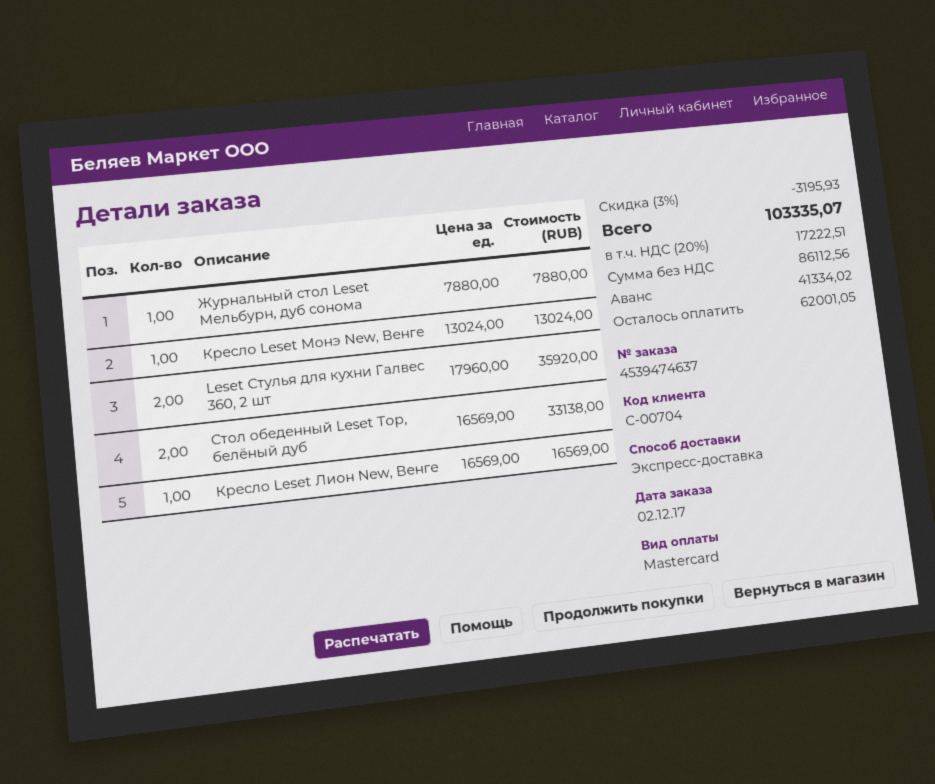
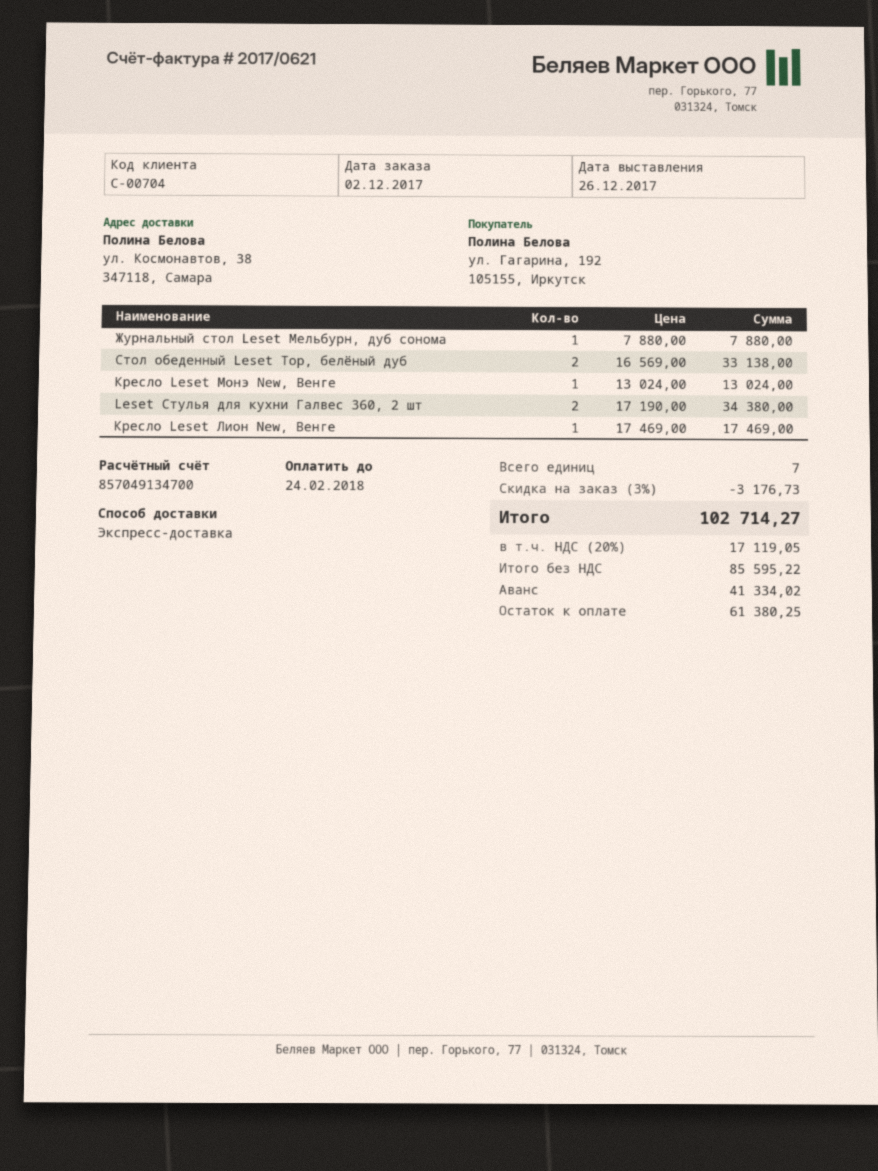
Leset Стулья для кухни Галвес 360, 2 шт: 2 x 17960.00 = 35920.00 -> 2 x 17190.00 = 34380.00
Кресло Leset Лион New, Венге: 1 x 16569.00 = 16569.00 -> 1 x 17469.00 = 17469.00
discount: 3% = 3195.93 -> 3% = 3176.73
net: 86112.56 -> 85595.22
tax: 20% = 17222.51 -> 20% = 17119.05
total: 103335.07 -> 102714.27
balance: 62001.05 -> 61380.25

